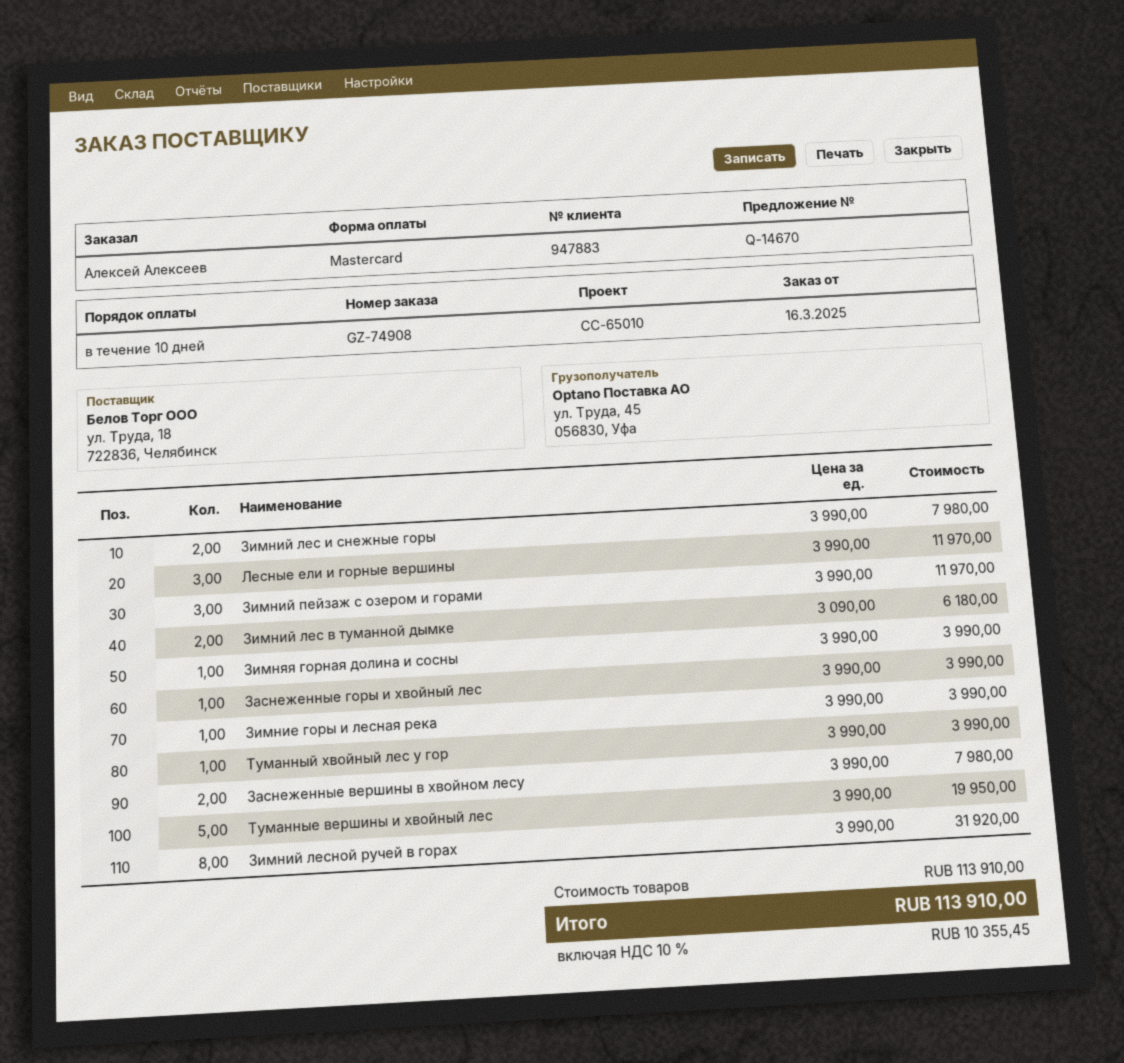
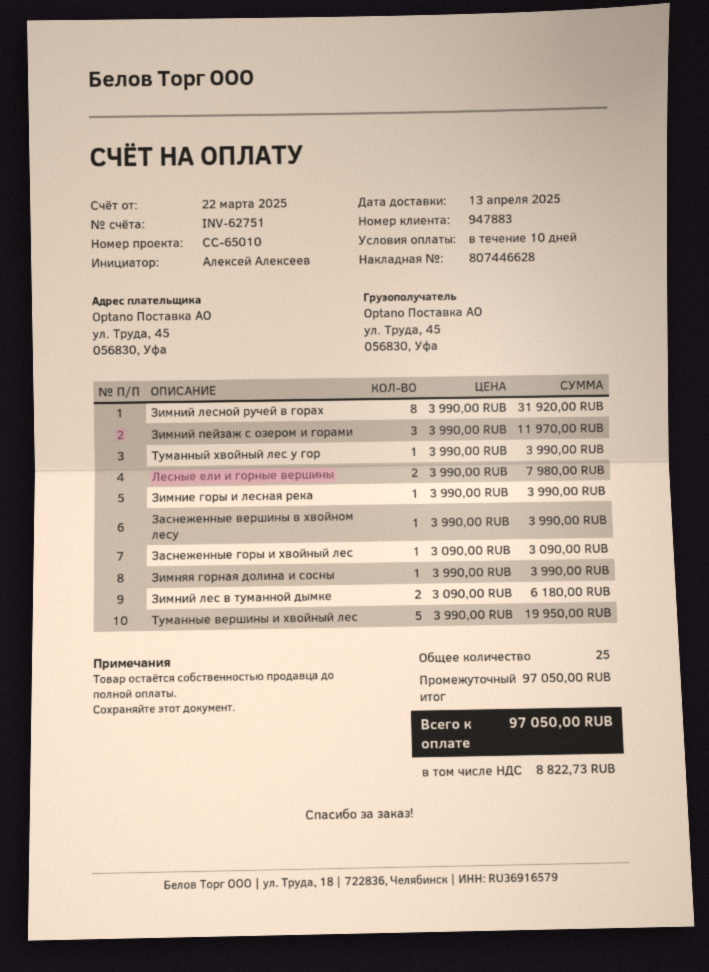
Зимний лес и снежные горы: 2 x 3990.00 = 7980.00 -> none
Лесные ели и горные вершины: 3 x 3990.00 = 11970.00 -> 2 x 3990.00 = 7980.00
Заснеженные горы и хвойный лес: 1 x 3990.00 = 3990.00 -> 1 x 3090.00 = 3090.00
Заснеженные вершины в хвойном лесу: 2 x 3990.00 = 7980.00 -> 1 x 3990.00 = 3990.00
subtotal: 113910.00 -> 97050.00
tax: 10355.45 -> 8822.73
total: 113910.00 -> 97050.00

